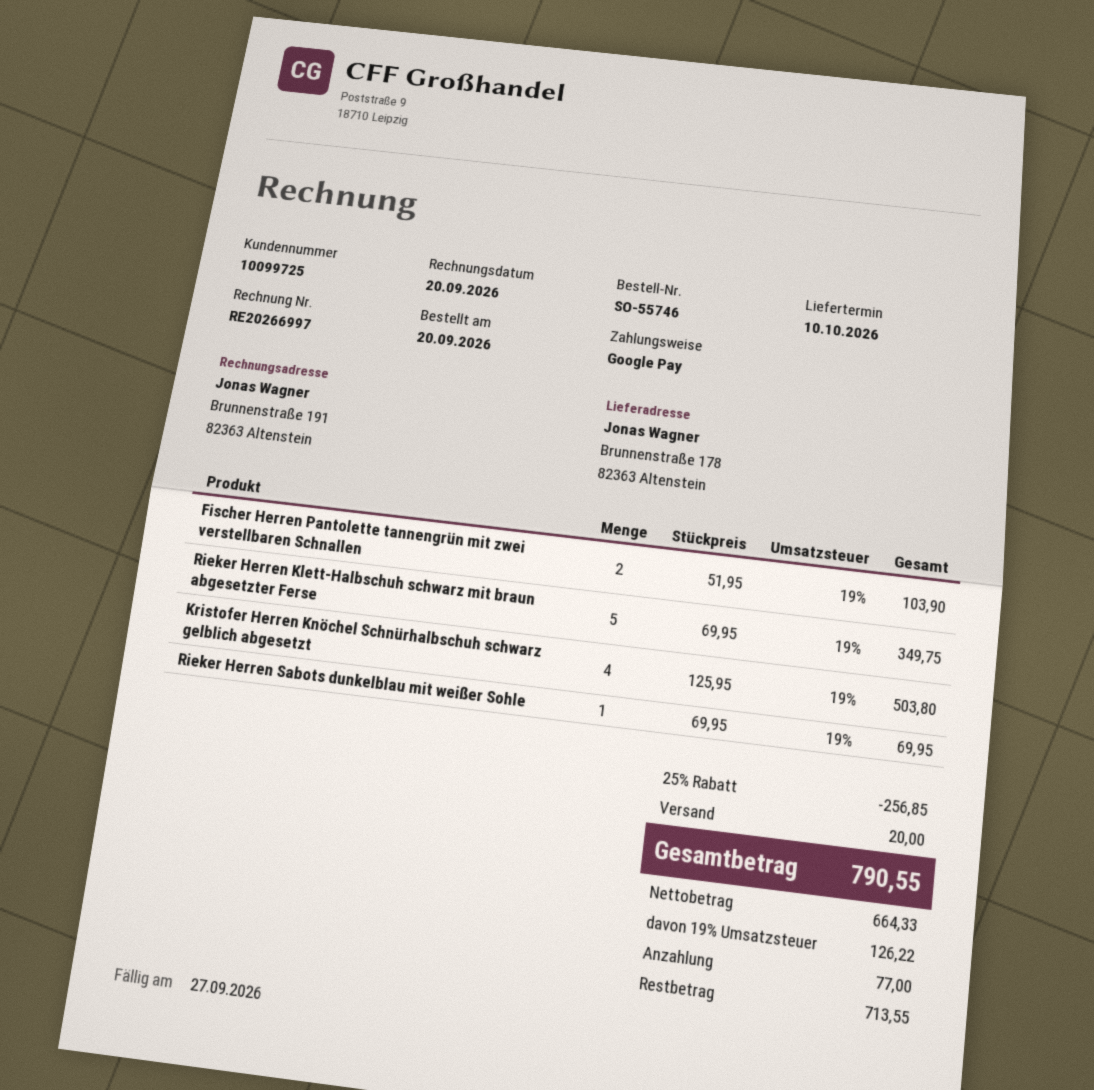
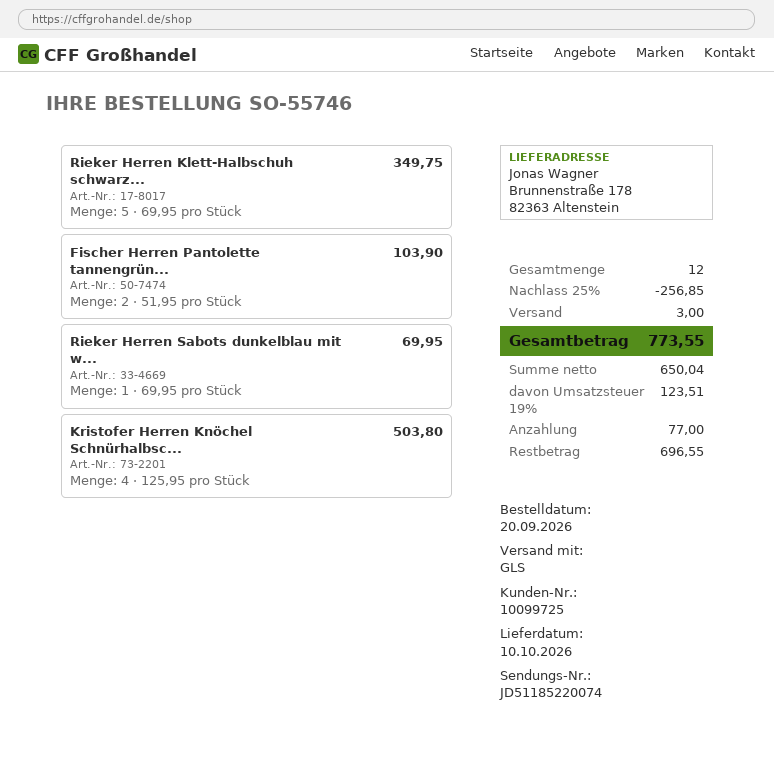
shipping: 20.00 -> 3.00
net: 664.33 -> 650.04
tax: 19% = 126.22 -> 19% = 123.51
total: 790.55 -> 773.55
balance: 713.55 -> 696.55

